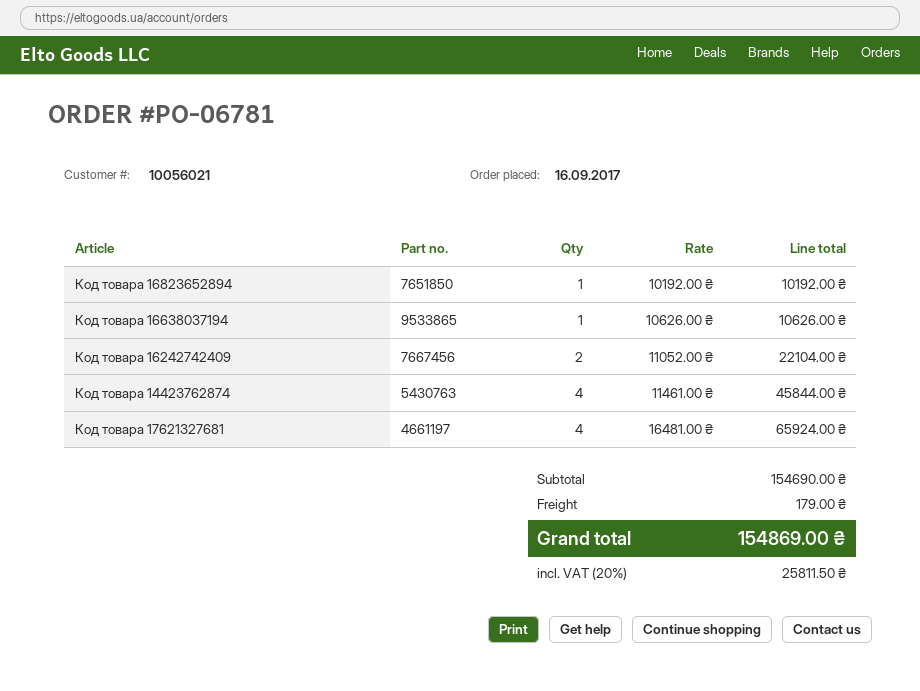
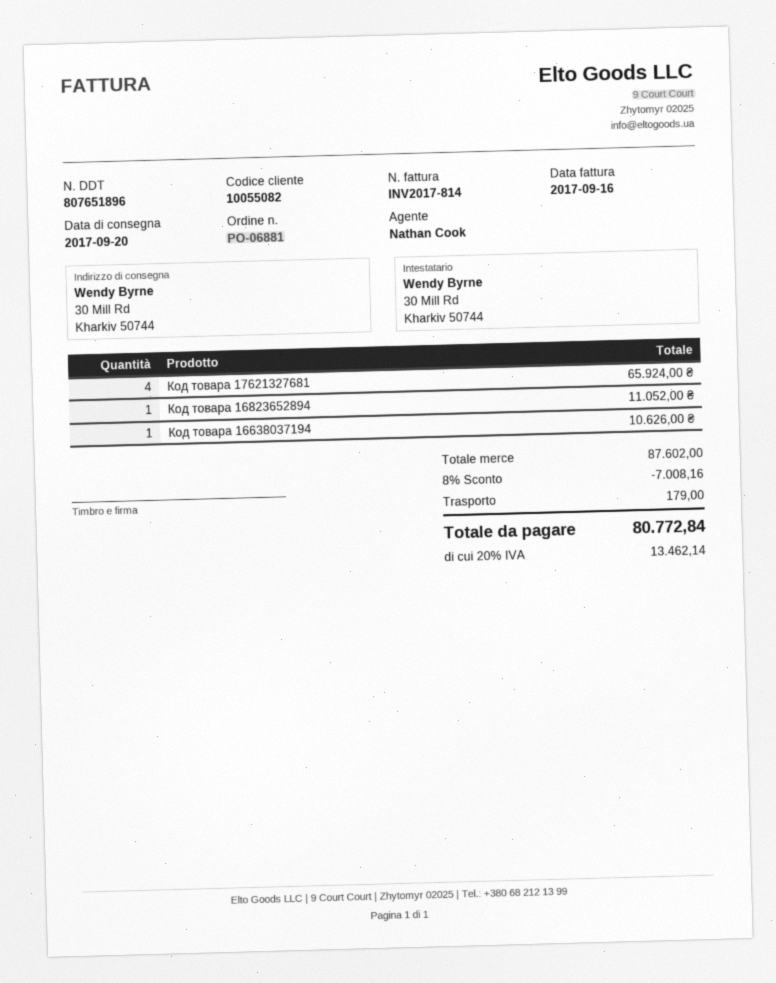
order number: PO-06781 -> PO-06881
customer number: 10056021 -> 10055082
Код товара 16823652894: 1 for 10192.00 -> 1 for 11052.00
Код товара 16242742409: 2 for 22104.00 -> none
Код товара 14423762874: 4 for 45844.00 -> none
subtotal: 154690.00 -> 87602.00
discount: none -> 8% = 7008.16
tax: 20% = 25811.50 -> 20% = 13462.14
total: 154869.00 -> 80772.84

